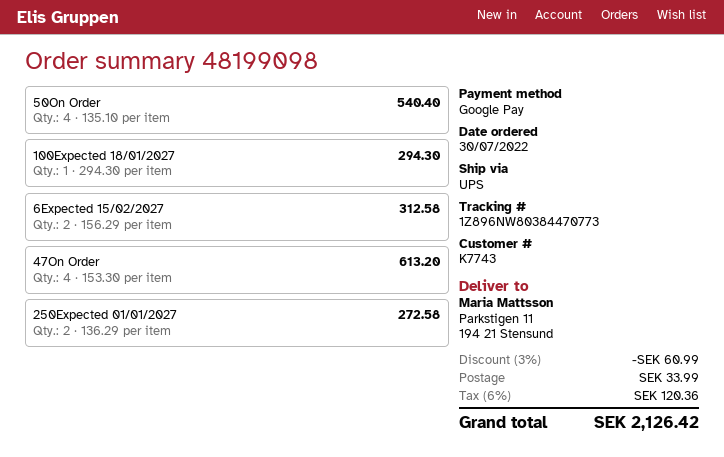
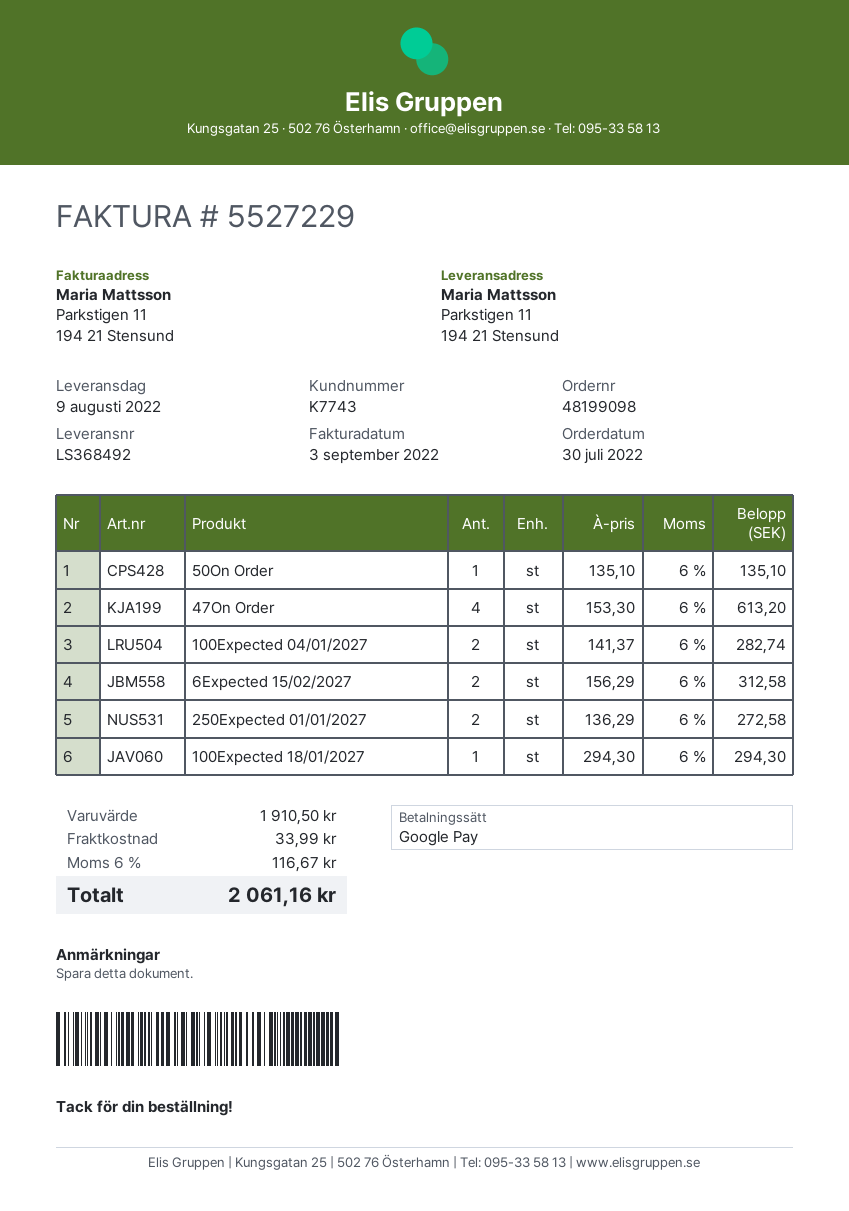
50On Order: 4 x 135.10 = 540.40 -> 1 x 135.10 = 135.10
100Expected 04/01/2027: none -> 2 x 141.37 = 282.74
discount: 3% = 60.99 -> none
tax: 6% = 120.36 -> 6% = 116.67
total: 2126.42 -> 2061.16

